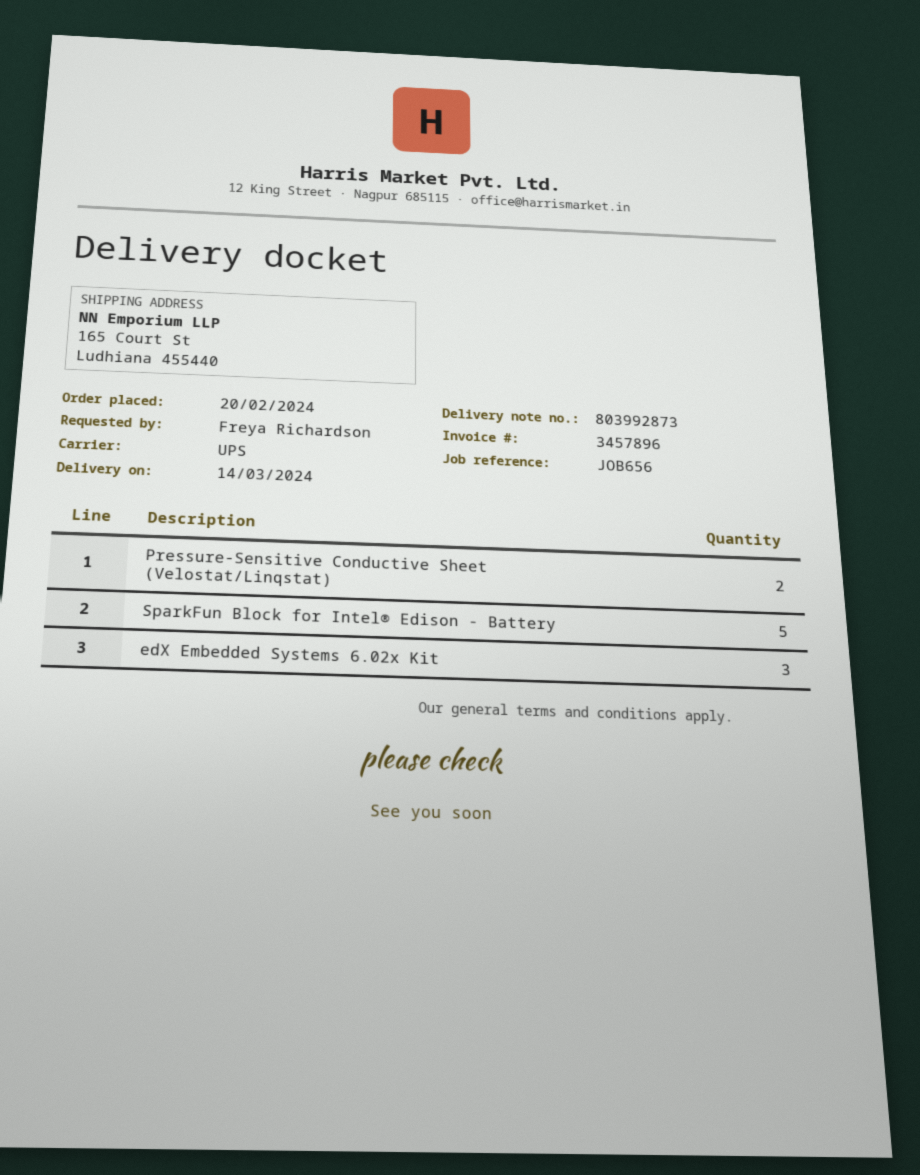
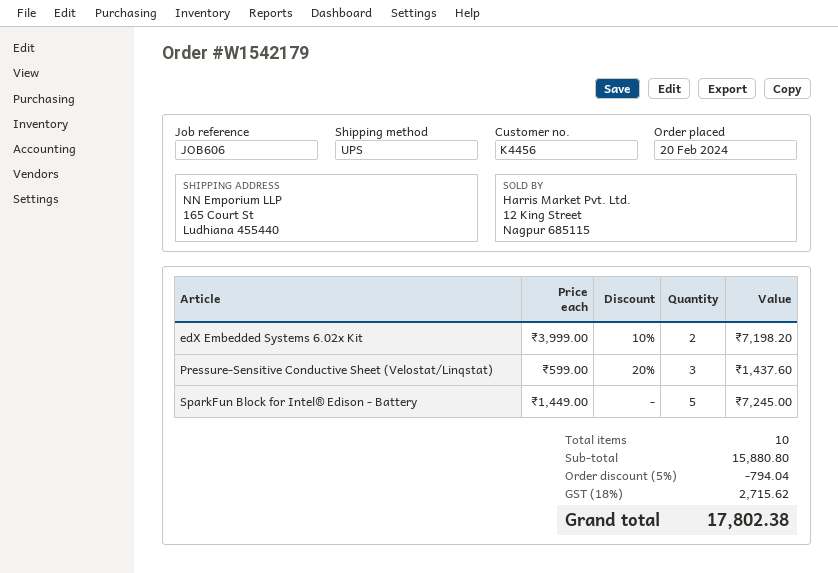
reference: JOB656 -> JOB606
Pressure-Sensitive Conductive Sheet (Velostat/Linqstat): 2 -> 3
edX Embedded Systems 6.02x Kit: 3 -> 2

